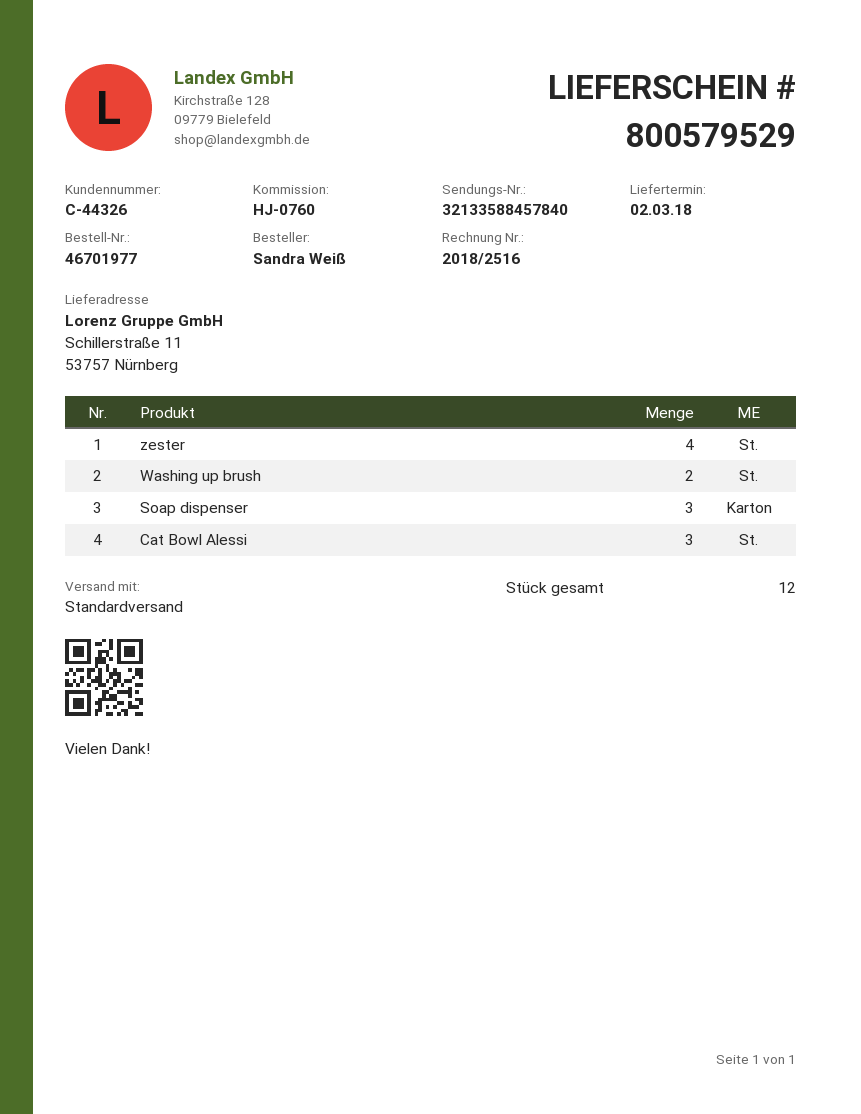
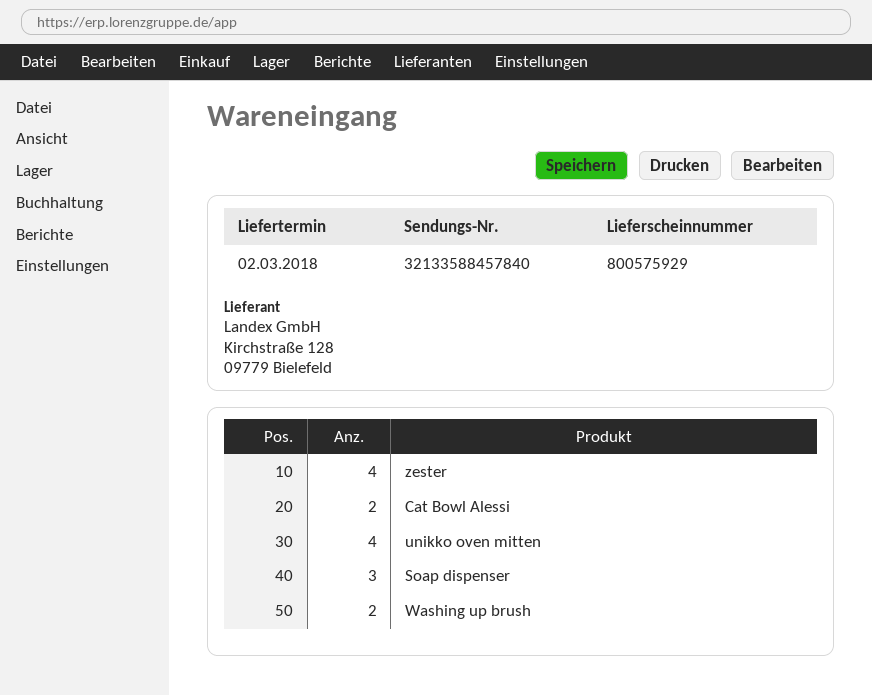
delivery note number: 800579529 -> 800575929
Cat Bowl Alessi: 3 -> 2
unikko oven mitten: none -> 4

